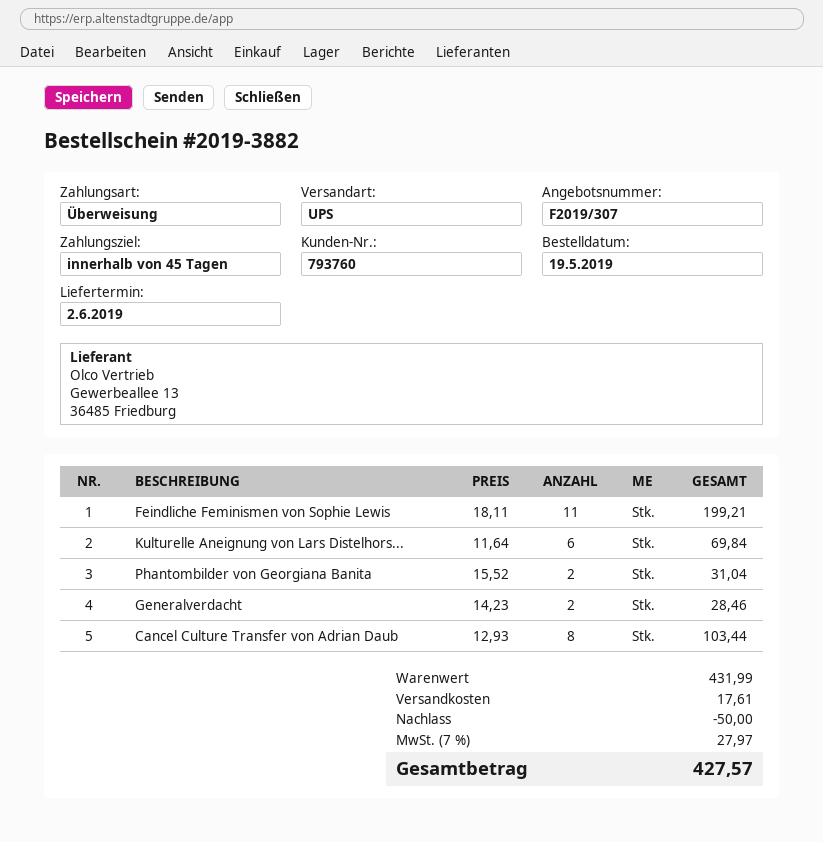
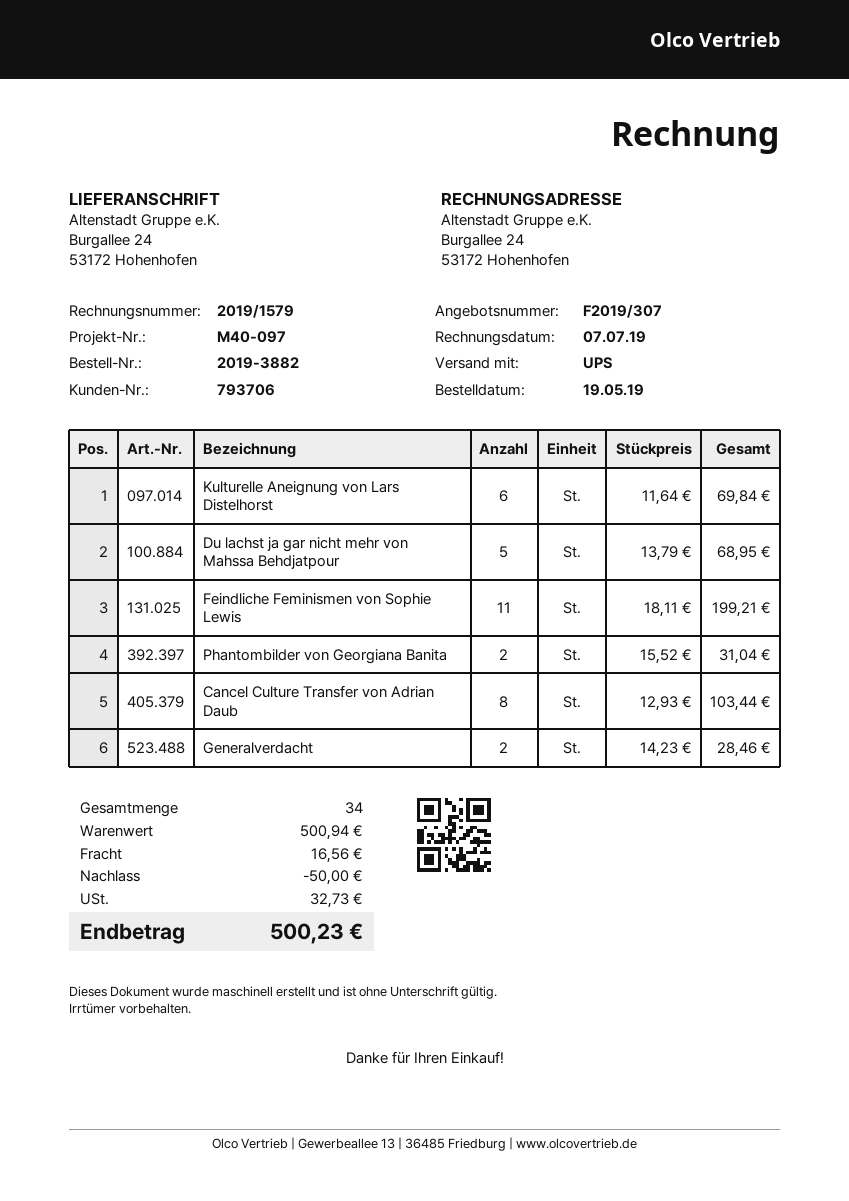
customer number: 793760 -> 793706
Du lachst ja gar nicht mehr von Mahssa Behdjatpour: none -> 5 x 13.79 = 68.95
subtotal: 431.99 -> 500.94
shipping: 17.61 -> 16.56
tax: 27.97 -> 32.73
total: 427.57 -> 500.23

